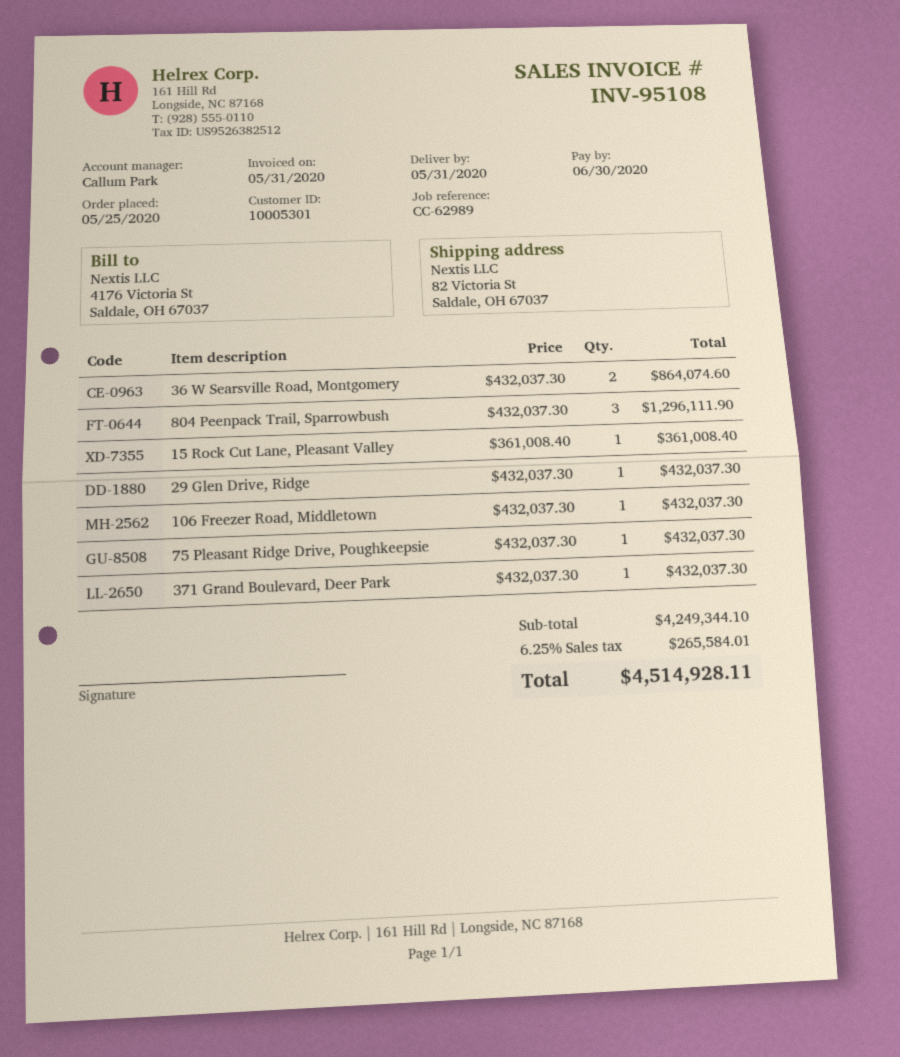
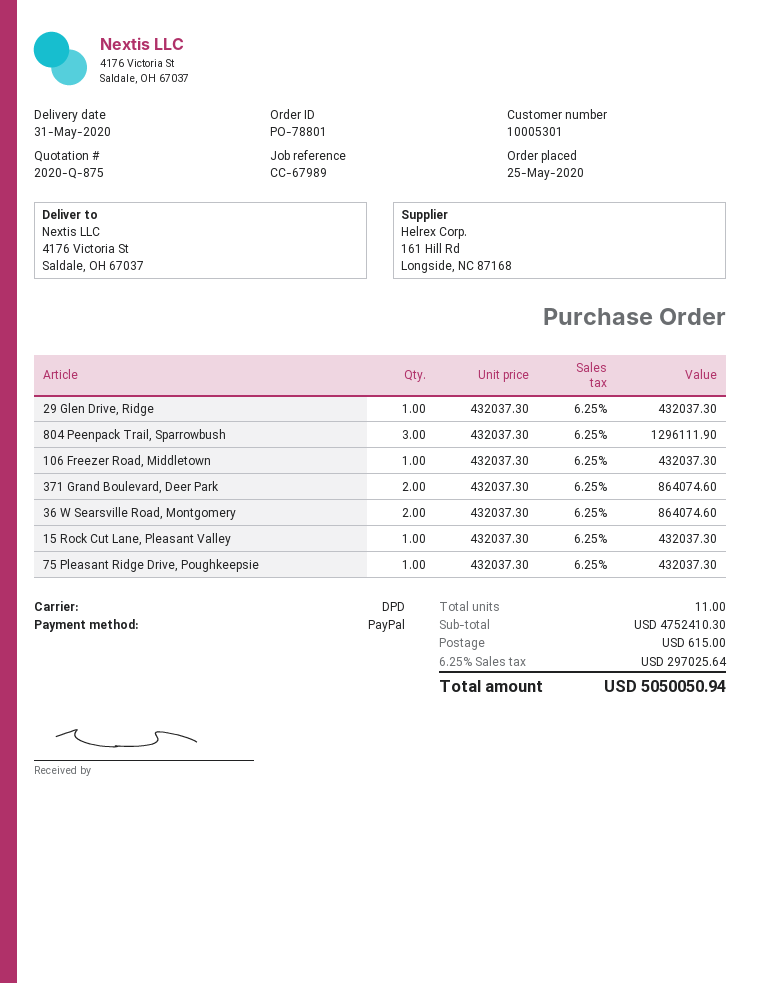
reference: CC-62989 -> CC-67989
ship to: 82 Victoria St, Saldale, OH 67037 -> 4176 Victoria St, Saldale, OH 67037
15 Rock Cut Lane, Pleasant Valley: 1 x 361008.40 = 361008.40 -> 1 x 432037.30 = 432037.30
371 Grand Boulevard, Deer Park: 1 x 432037.30 = 432037.30 -> 2 x 432037.30 = 864074.60
subtotal: 4249344.10 -> 4752410.30
shipping: none -> 615.00
tax: 6.25% = 265584.01 -> 6.25% = 297025.64
total: 4514928.11 -> 5050050.94

